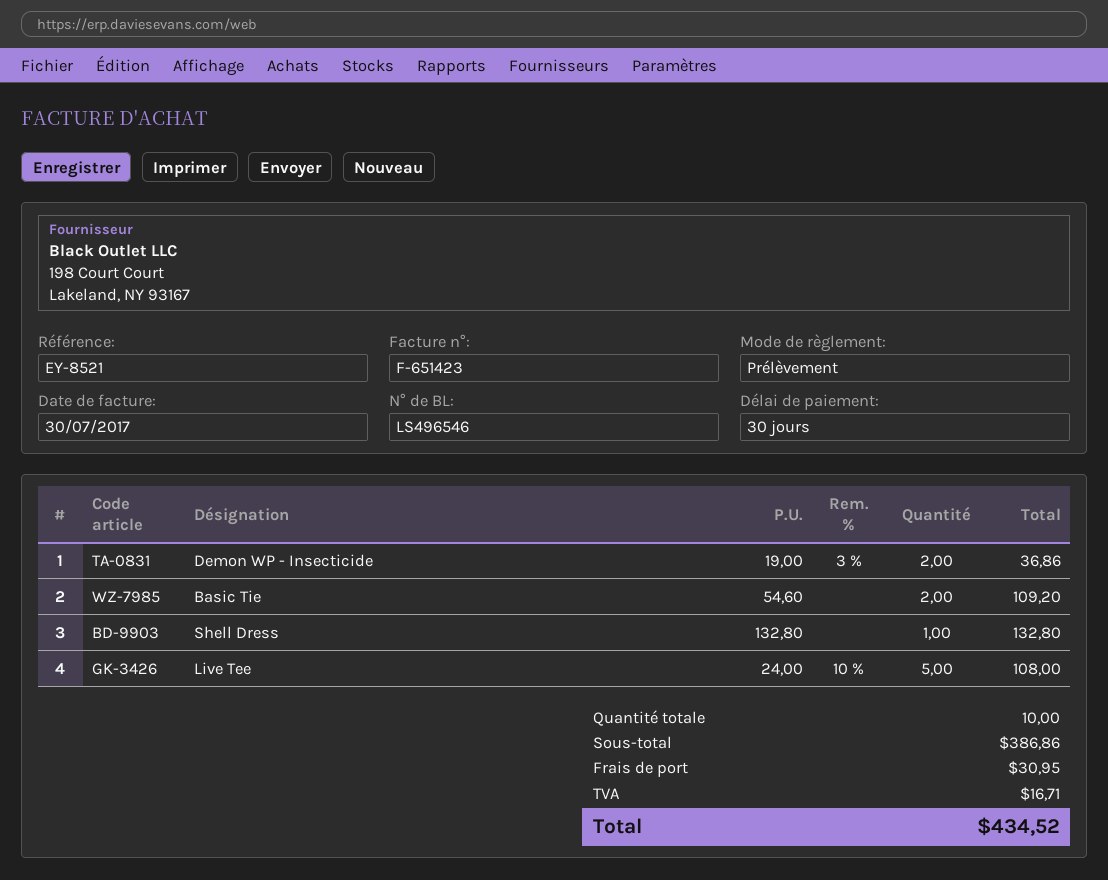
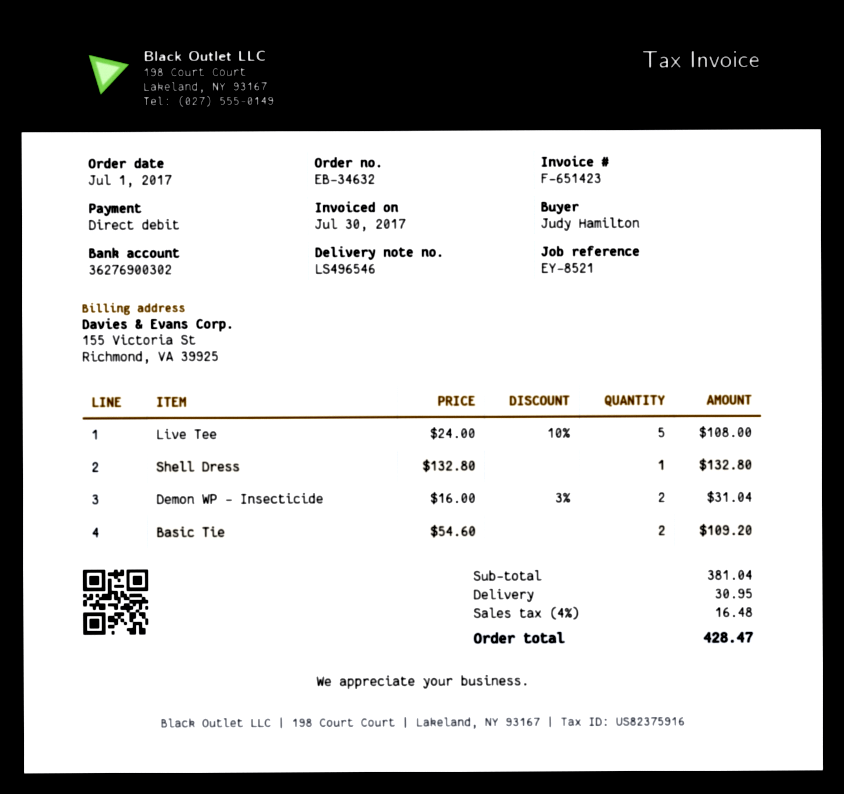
Demon WP - Insecticide: 2 x 19.00 - 3% = 36.86 -> 2 x 16.00 - 3% = 31.04
subtotal: 386.86 -> 381.04
tax: 16.71 -> 16.48
total: 434.52 -> 428.47

